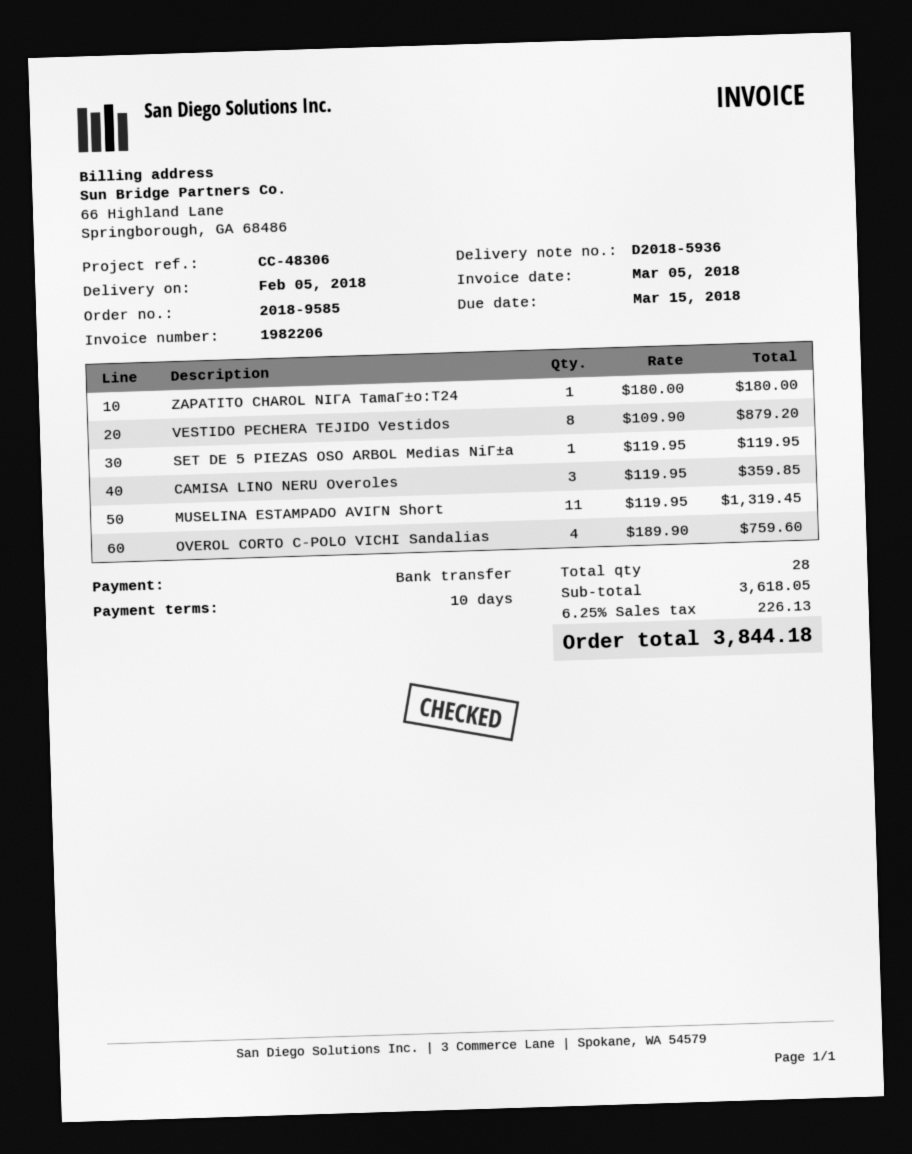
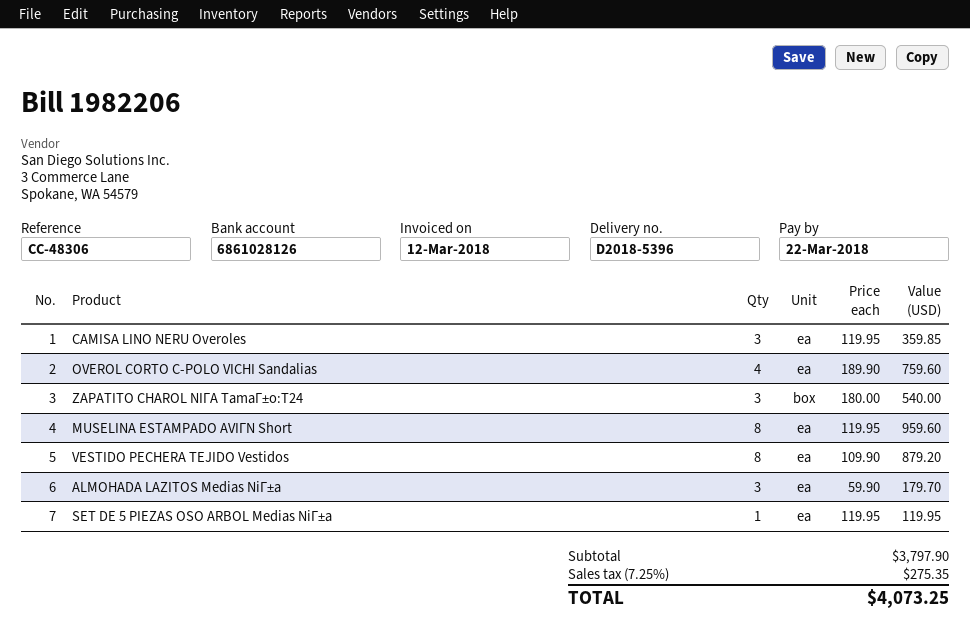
delivery note number: D2018-5936 -> D2018-5396
invoice date: 2018-03-05 -> 2018-03-12
due date: 2018-03-15 -> 2018-03-22
ZAPATITO CHAROL NIΓA TamaΓ±o:T24: 1 x 180.00 = 180.00 -> 3 x 180.00 = 540.00
MUSELINA ESTAMPADO AVIΓN Short: 11 x 119.95 = 1319.45 -> 8 x 119.95 = 959.60
ALMOHADA LAZITOS Medias NiΓ±a: none -> 3 x 59.90 = 179.70
subtotal: 3618.05 -> 3797.90
tax: 6.25% = 226.13 -> 7.25% = 275.35
total: 3844.18 -> 4073.25

